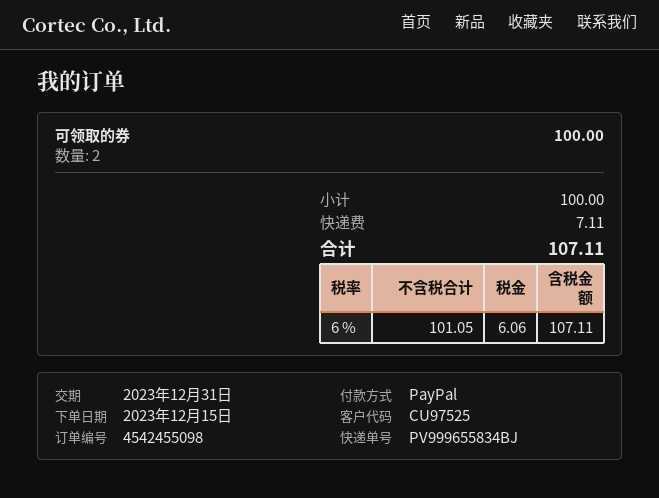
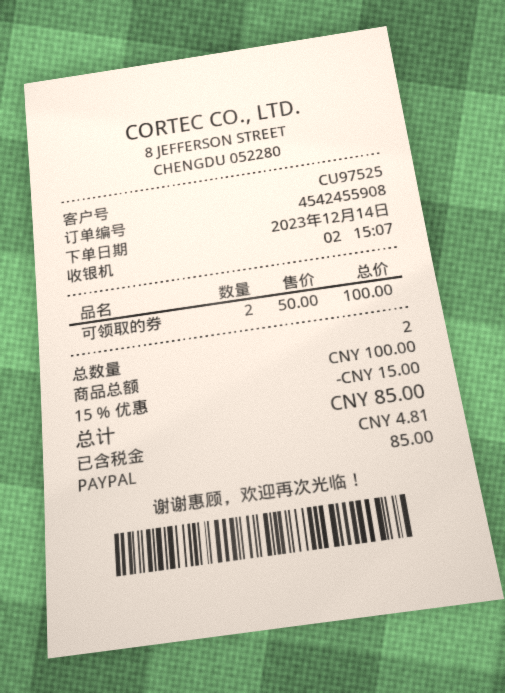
order number: 4542455098 -> 4542455908
order date: 2023-12-15 -> 2023-12-14
discount: none -> 15% = 15.00
shipping: 7.11 -> none
tax: 6.06 -> 4.81
total: 107.11 -> 85.00

